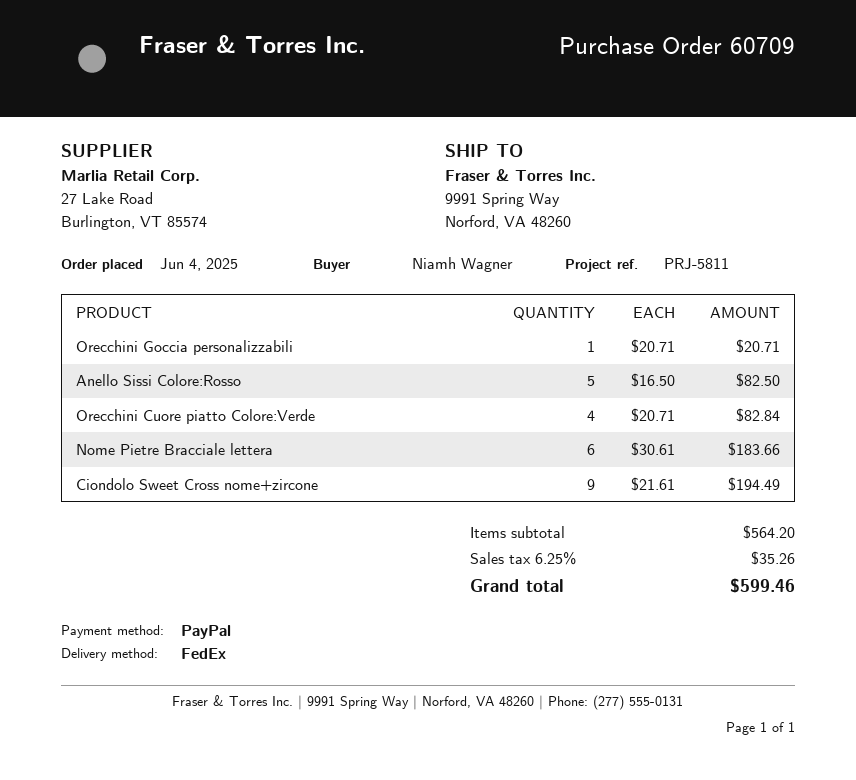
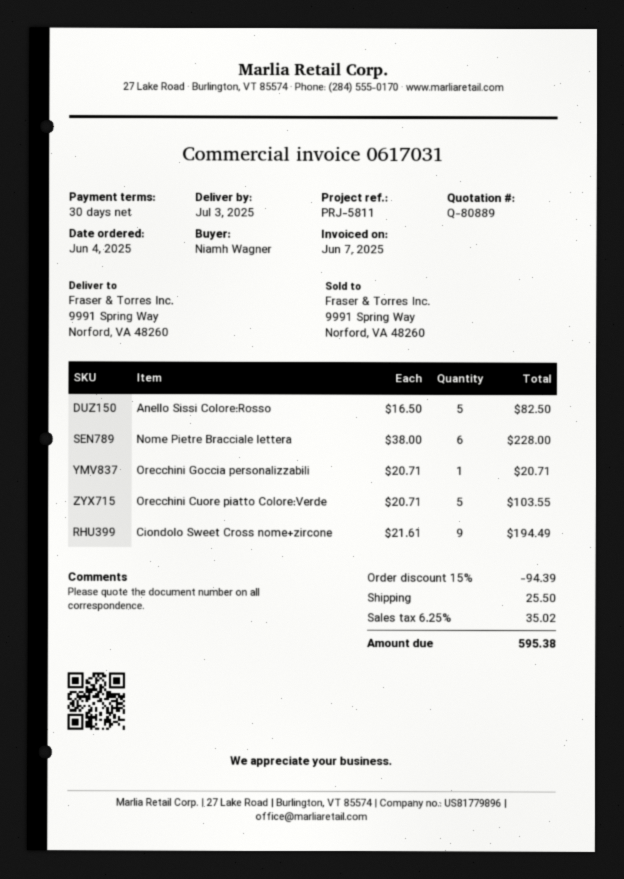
Orecchini Cuore piatto Colore:Verde: 4 x 20.71 = 82.84 -> 5 x 20.71 = 103.55
Nome Pietre Bracciale lettera: 6 x 30.61 = 183.66 -> 6 x 38.00 = 228.00
discount: none -> 15% = 94.39
shipping: none -> 25.50
tax: 6.25% = 35.26 -> 6.25% = 35.02
total: 599.46 -> 595.38

